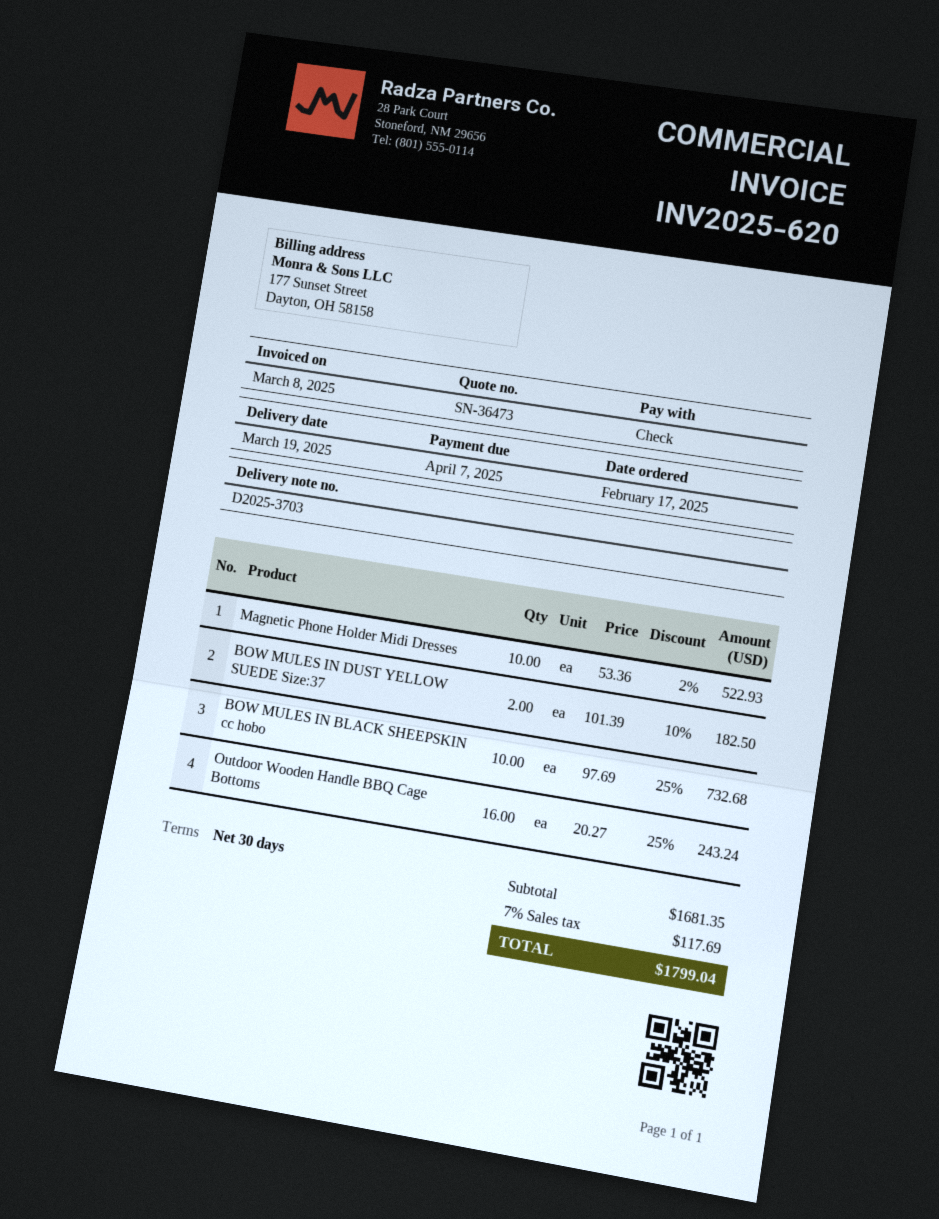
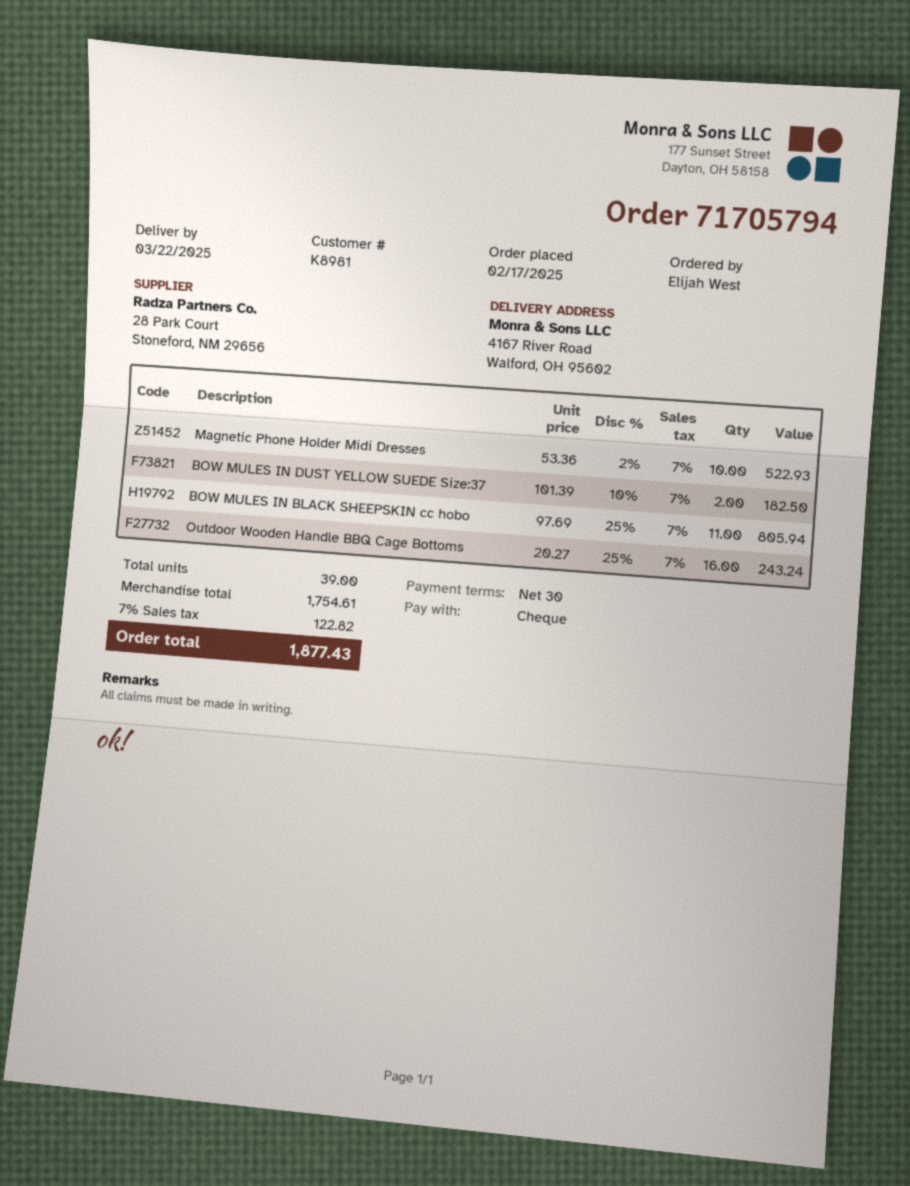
delivery date: 2025-03-19 -> 2025-03-22
BOW MULES IN BLACK SHEEPSKIN cc hobo: 10 x 97.69 - 25% = 732.68 -> 11 x 97.69 - 25% = 805.94
subtotal: 1681.35 -> 1754.61
tax: 7% = 117.69 -> 7% = 122.82
total: 1799.04 -> 1877.43

